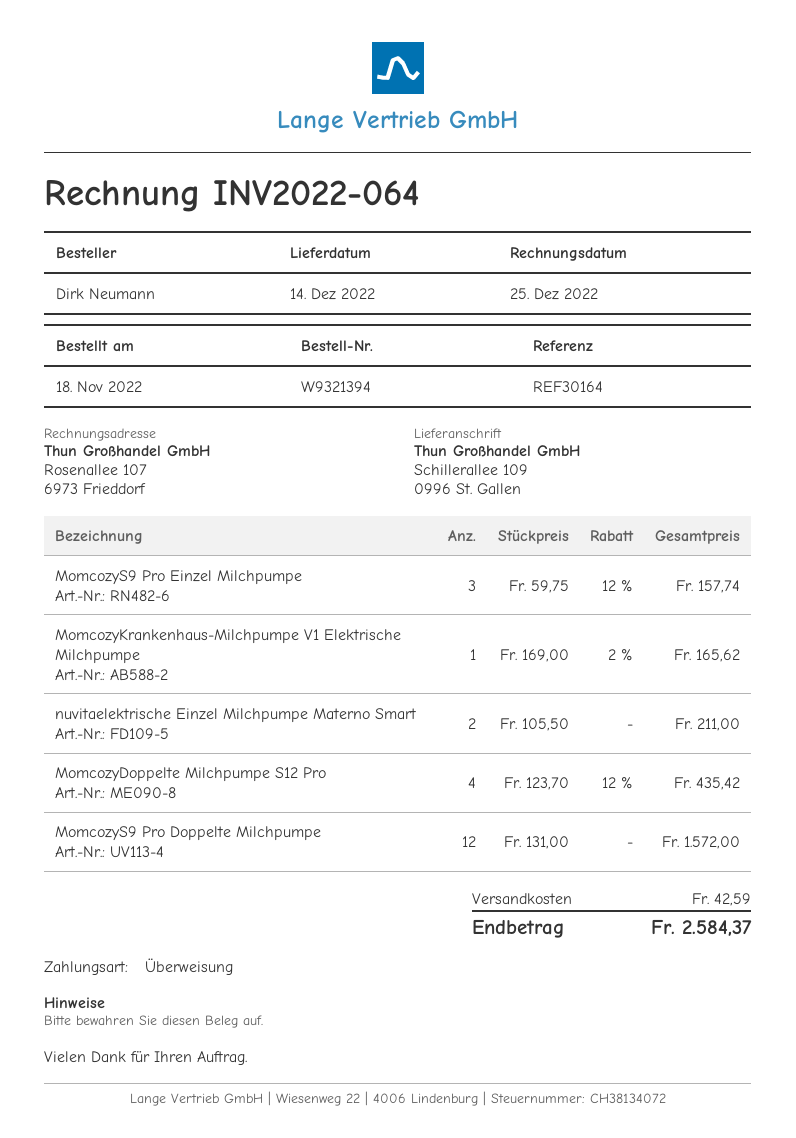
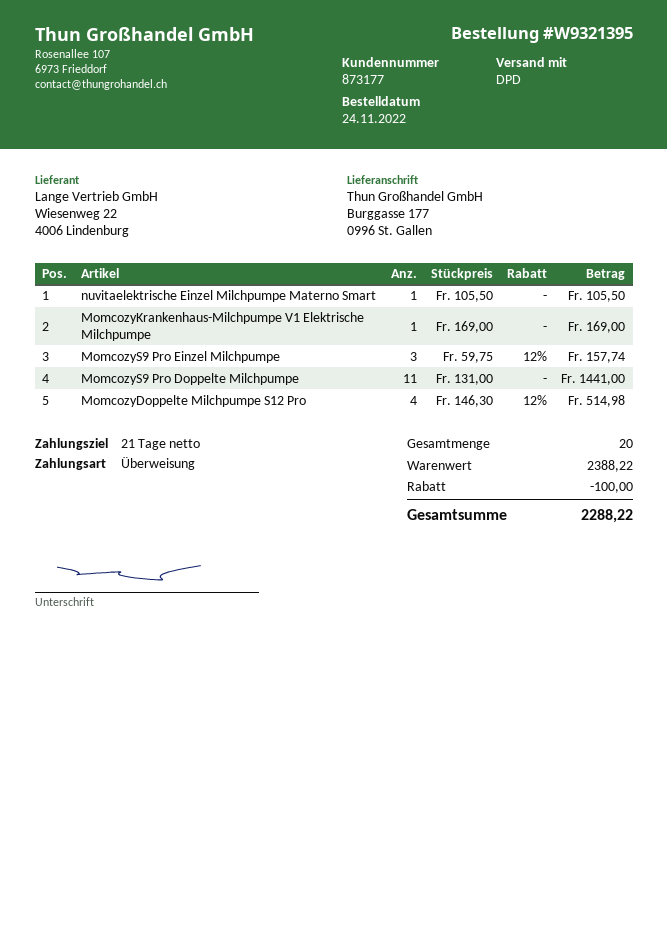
order number: W9321394 -> W9321395
order date: 2022-11-18 -> 2022-11-24
ship to: Schillerallee 109, 0996 St. Gallen -> Burggasse 177, 0996 St. Gallen
MomcozyKrankenhaus-Milchpumpe V1 Elektrische Milchpumpe: 1 x 169.00 - 2% = 165.62 -> 1 x 169.00 = 169.00
nuvitaelektrische Einzel Milchpumpe Materno Smart: 2 x 105.50 = 211.00 -> 1 x 105.50 = 105.50
MomcozyDoppelte Milchpumpe S12 Pro: 4 x 123.70 - 12% = 435.42 -> 4 x 146.30 - 12% = 514.98
MomcozyS9 Pro Doppelte Milchpumpe: 12 x 131.00 = 1572.00 -> 11 x 131.00 = 1441.00
discount: none -> 100.00
shipping: 42.59 -> none
total: 2584.37 -> 2288.22

